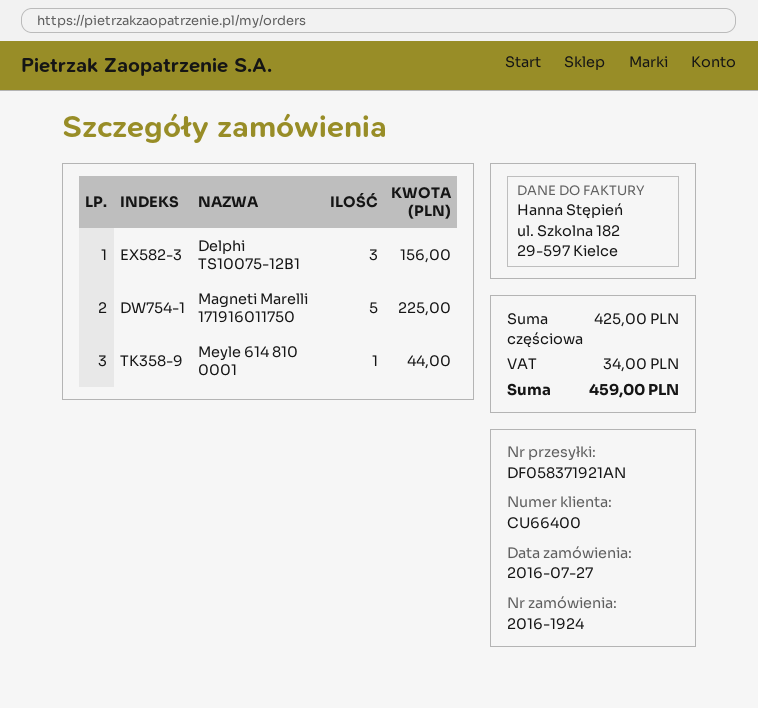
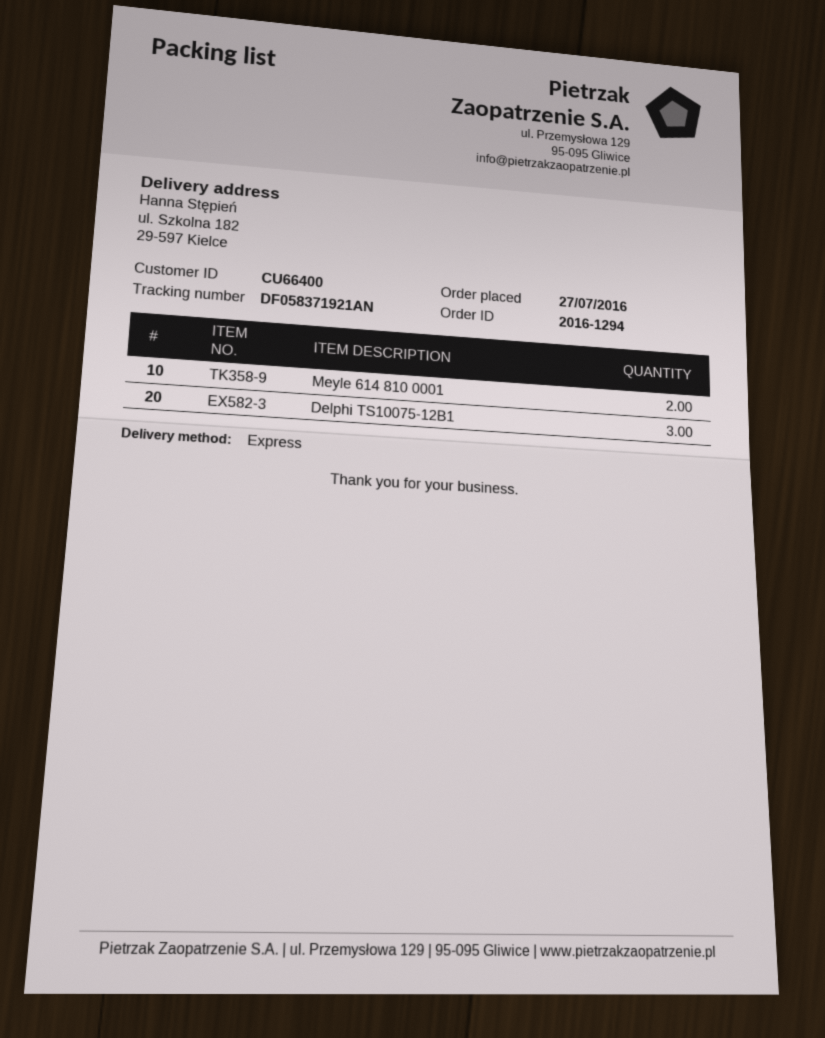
order number: 2016-1924 -> 2016-1294
Magneti Marelli 171916011750: 5 -> none
Meyle 614 810 0001: 1 -> 2

